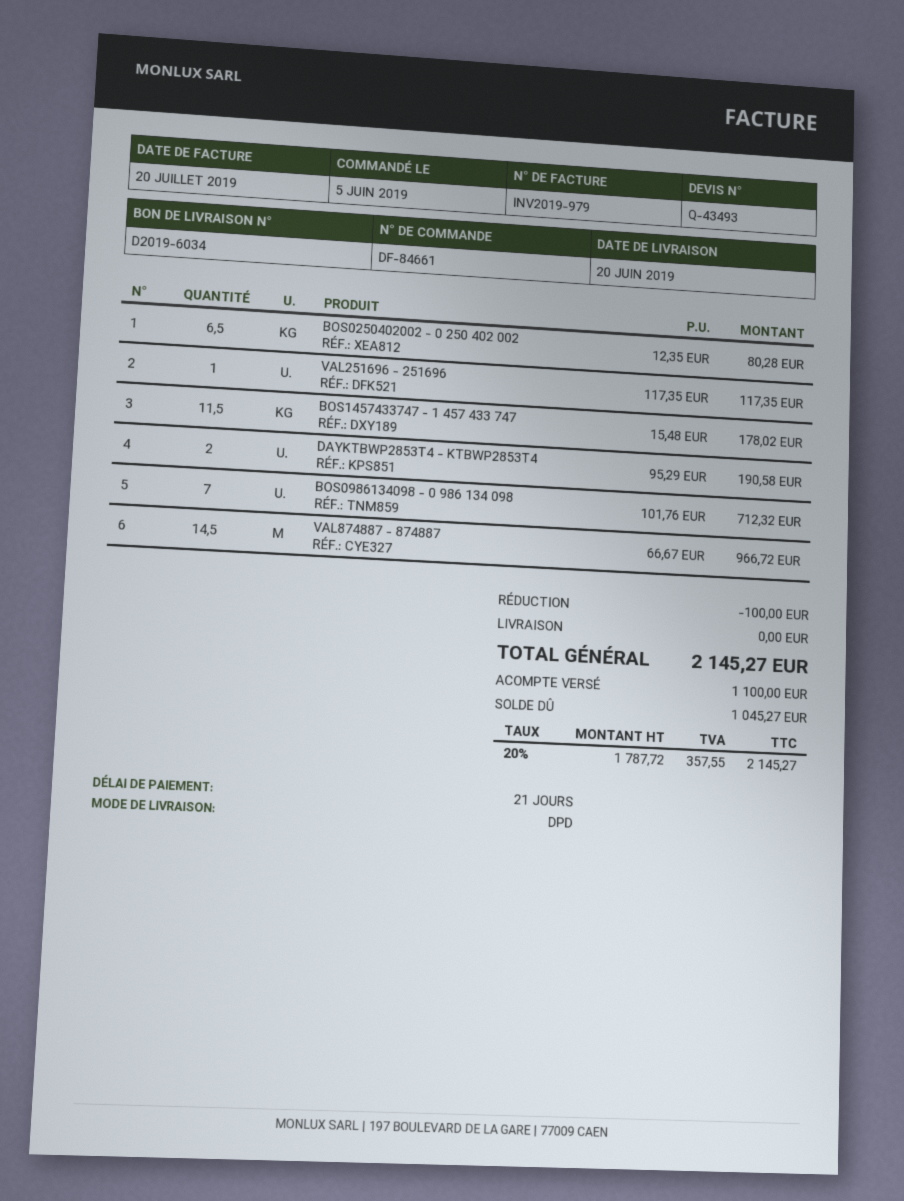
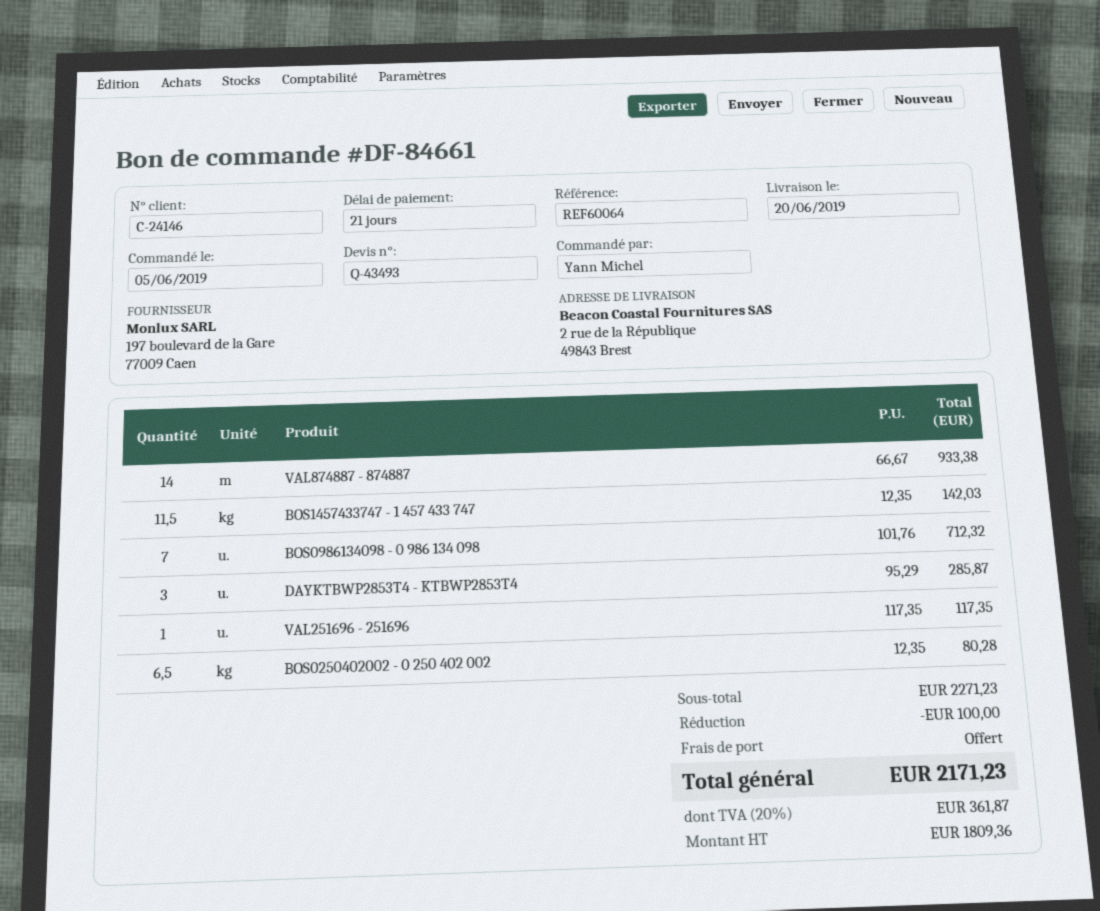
BOS1457433747 - 1 457 433 747: 11.5 x 15.48 = 178.02 -> 11.5 x 12.35 = 142.03
DAYKTBWP2853T4 - KTBWP2853T4: 2 x 95.29 = 190.58 -> 3 x 95.29 = 285.87
VAL874887 - 874887: 14.5 x 66.67 = 966.72 -> 14 x 66.67 = 933.38
net: 1787.72 -> 1809.36
tax: 20% = 357.55 -> 20% = 361.87
total: 2145.27 -> 2171.23

